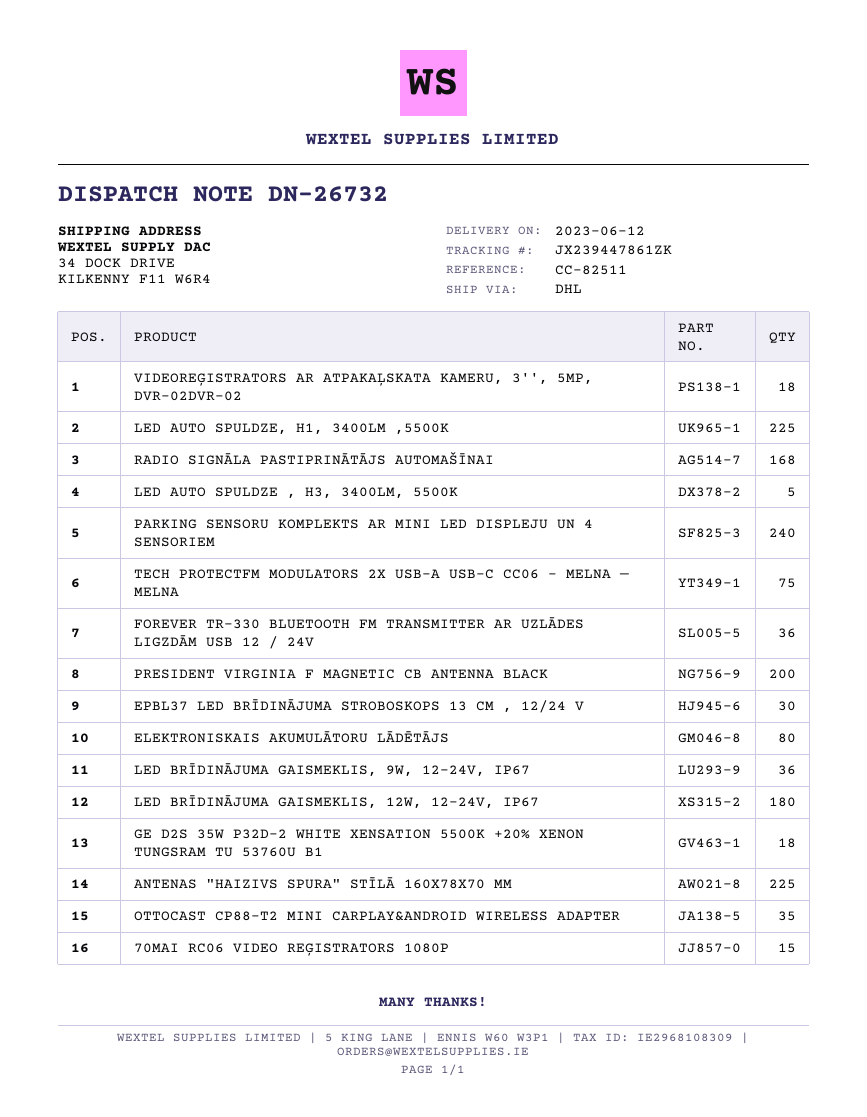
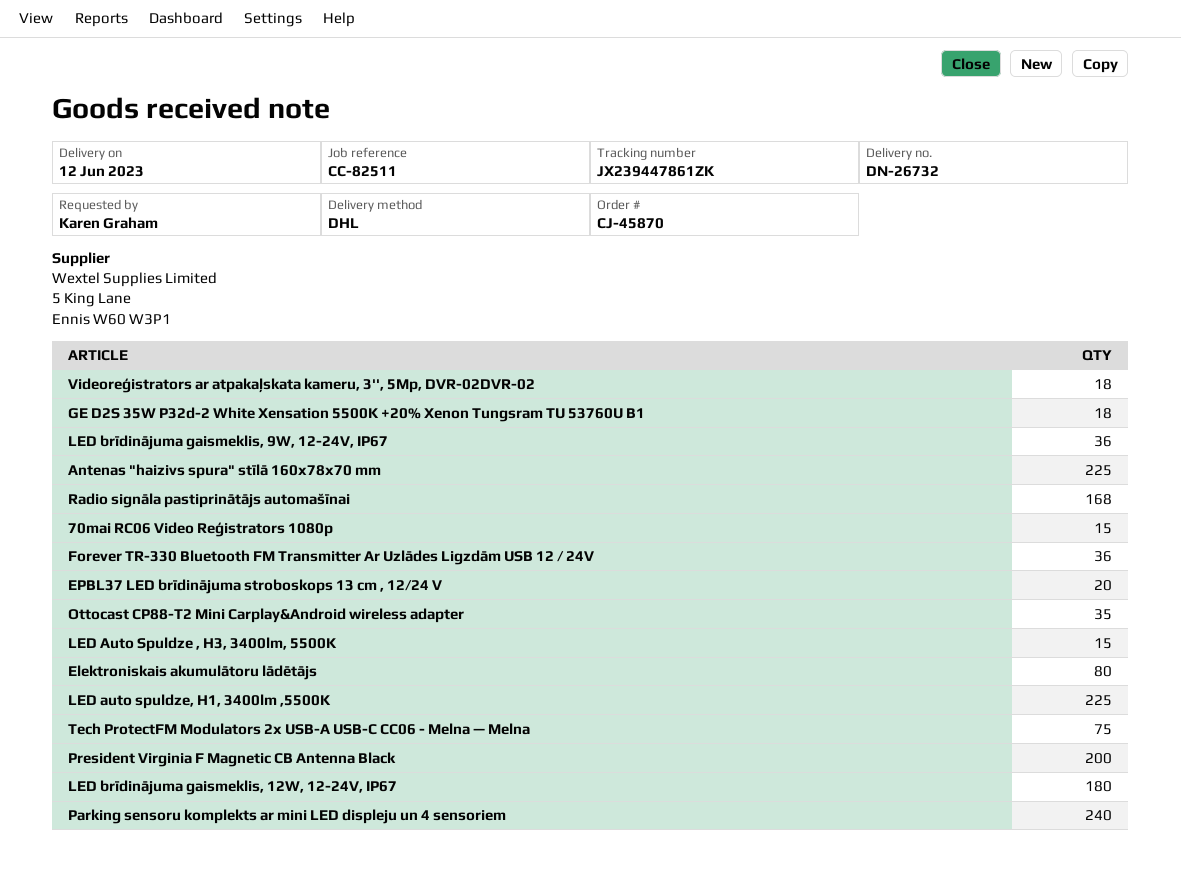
LED AUTO SPULDZE , H3, 3400LM, 5500K: 5 -> 15
EPBL37 LED BRĪDINĀJUMA STROBOSKOPS 13 CM , 12/24 V: 30 -> 20

